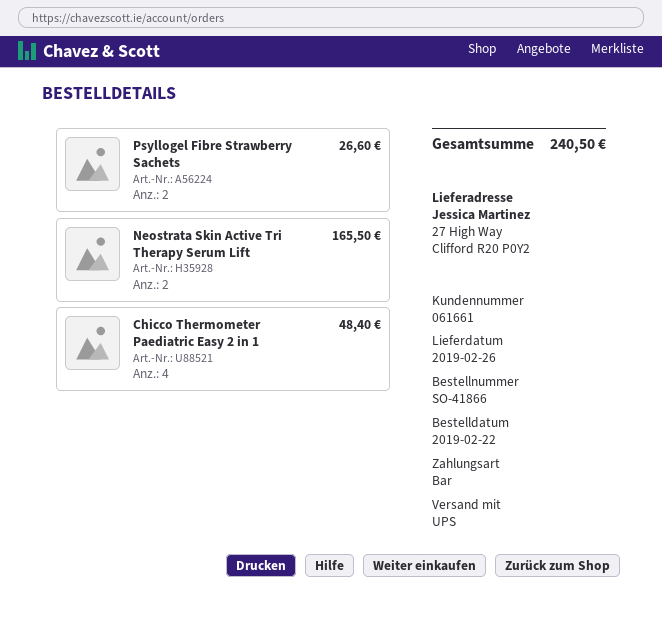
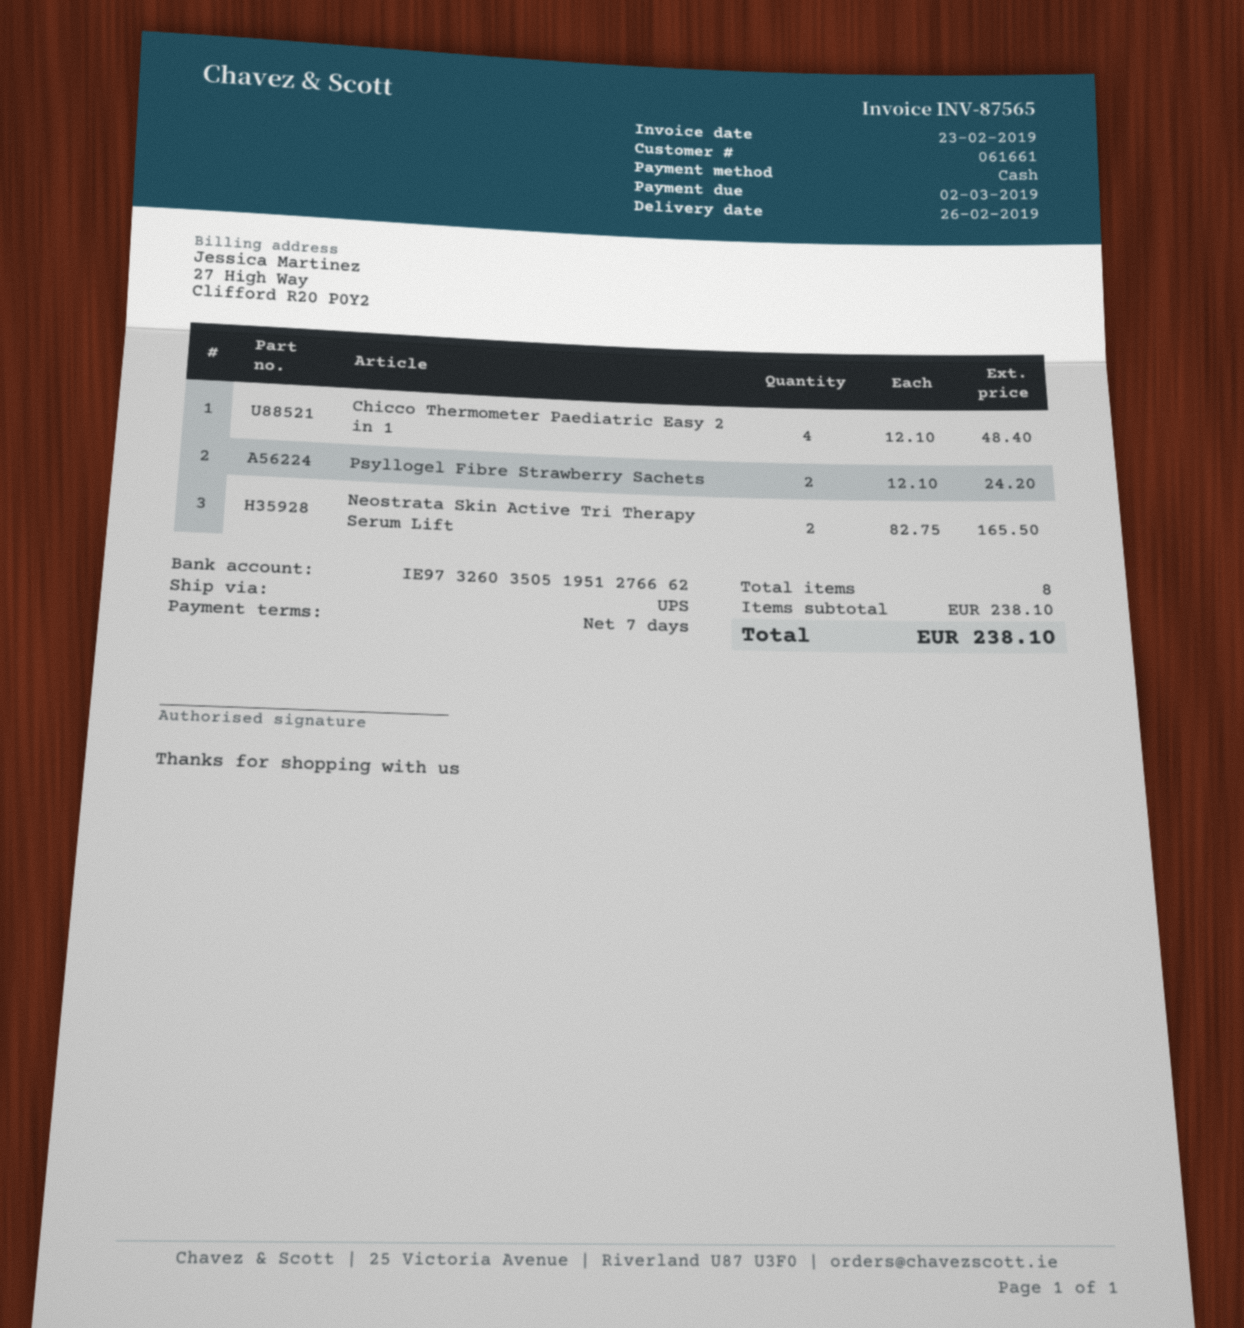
Psyllogel Fibre Strawberry Sachets: 2 for 26.60 -> 2 for 24.20
total: 240.50 -> 238.10

